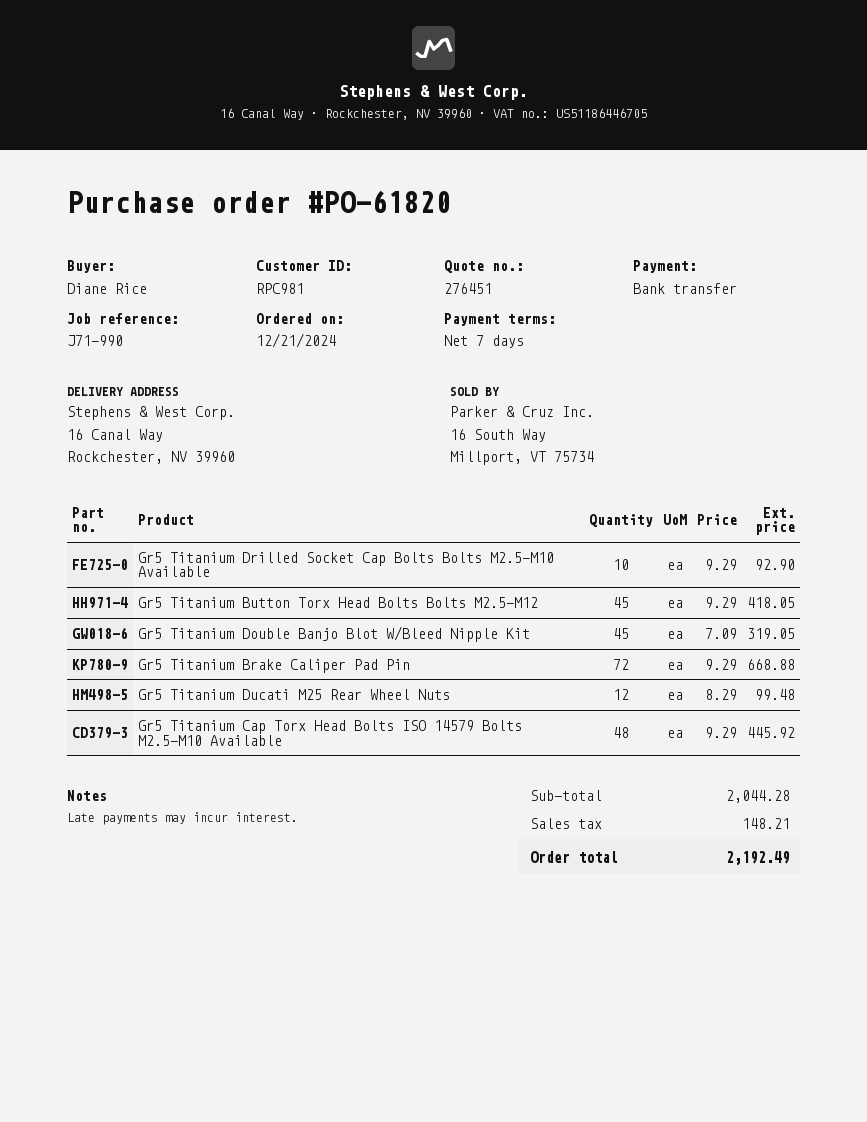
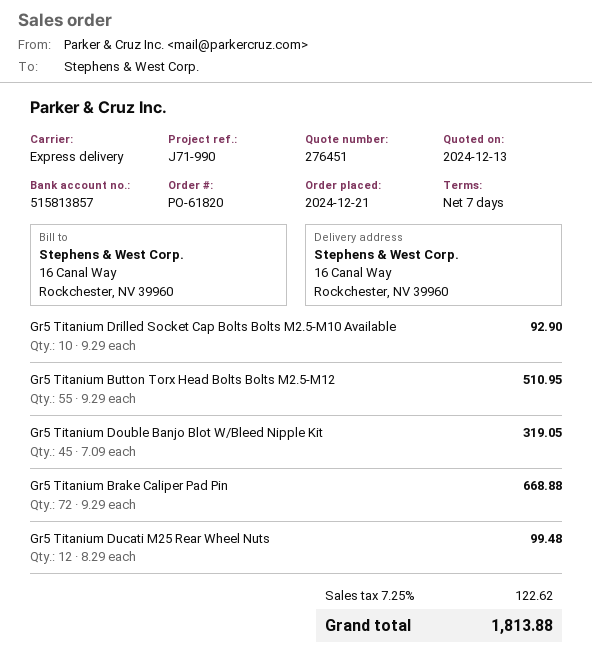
Gr5 Titanium Button Torx Head Bolts Bolts M2.5-M12: 45 x 9.29 = 418.05 -> 55 x 9.29 = 510.95
Gr5 Titanium Cap Torx Head Bolts ISO 14579 Bolts M2.5-M10 Available: 48 x 9.29 = 445.92 -> none
tax: 148.21 -> 122.62
total: 2192.49 -> 1813.88

